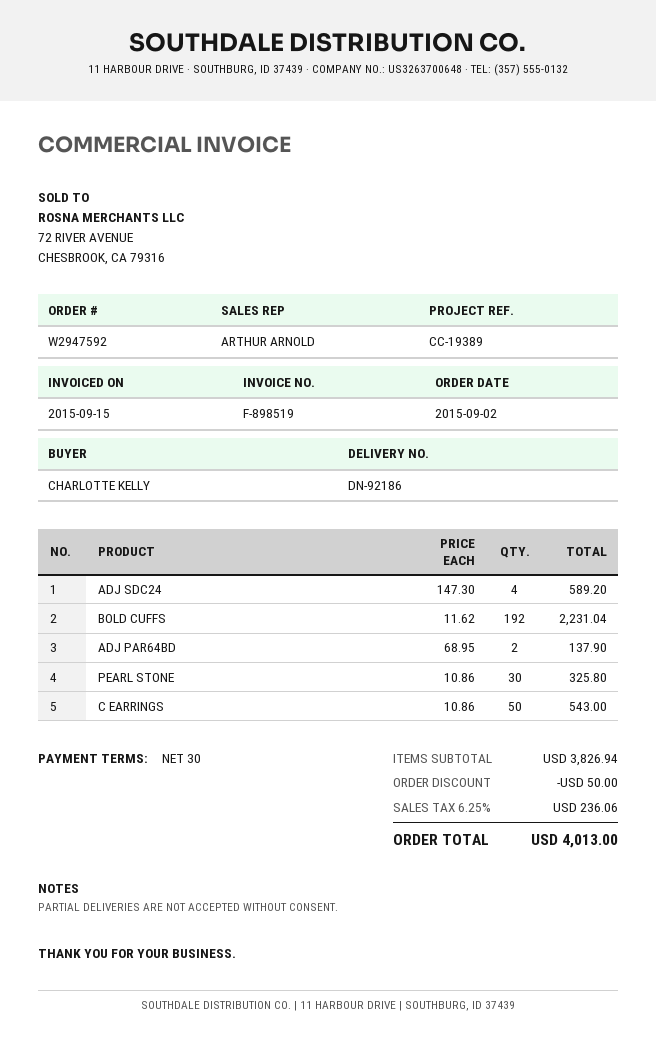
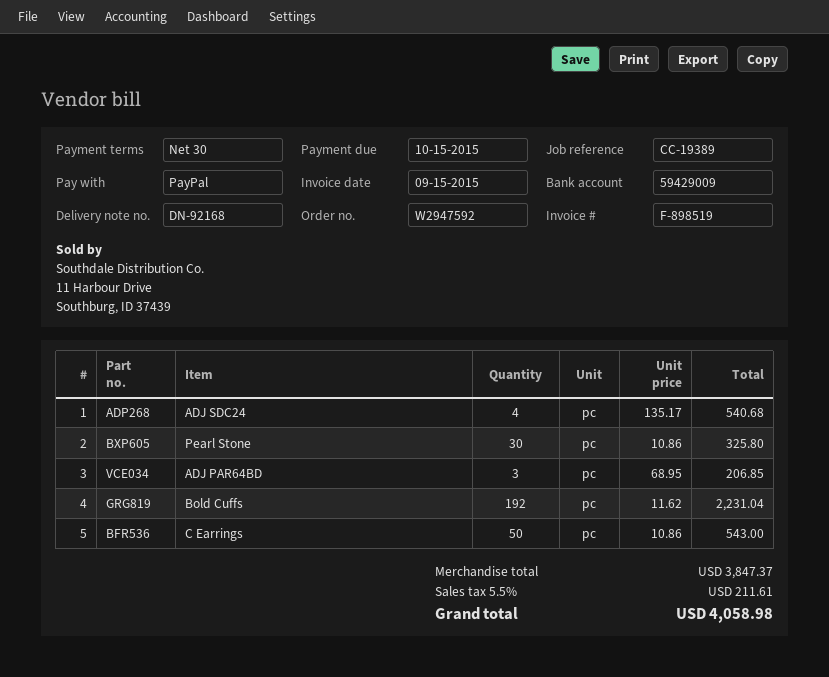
delivery note number: DN-92186 -> DN-92168
ADJ SDC24: 4 x 147.30 = 589.20 -> 4 x 135.17 = 540.68
ADJ PAR64BD: 2 x 68.95 = 137.90 -> 3 x 68.95 = 206.85
subtotal: 3826.94 -> 3847.37
discount: 50.00 -> none
tax: 6.25% = 236.06 -> 5.5% = 211.61
total: 4013.00 -> 4058.98

